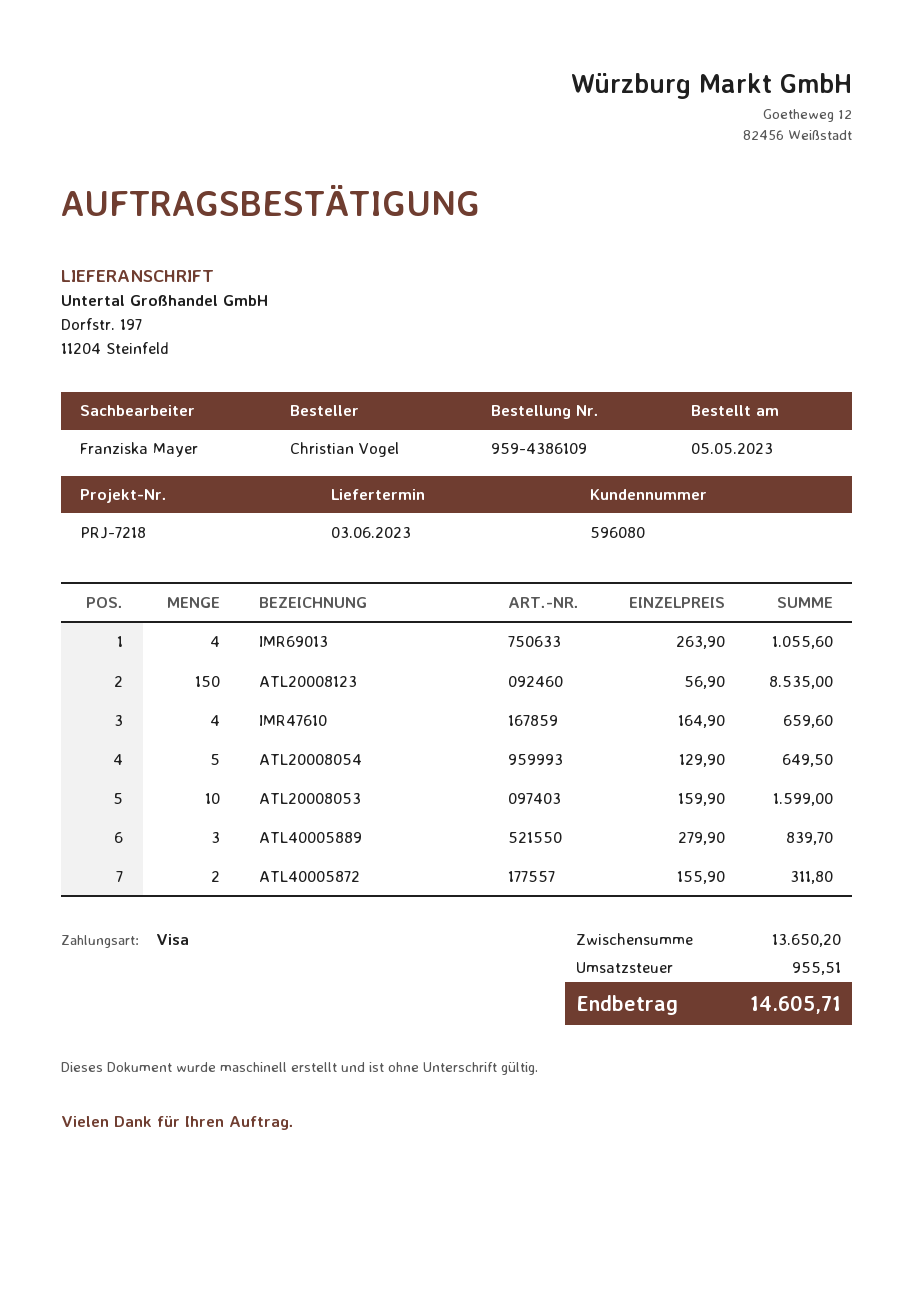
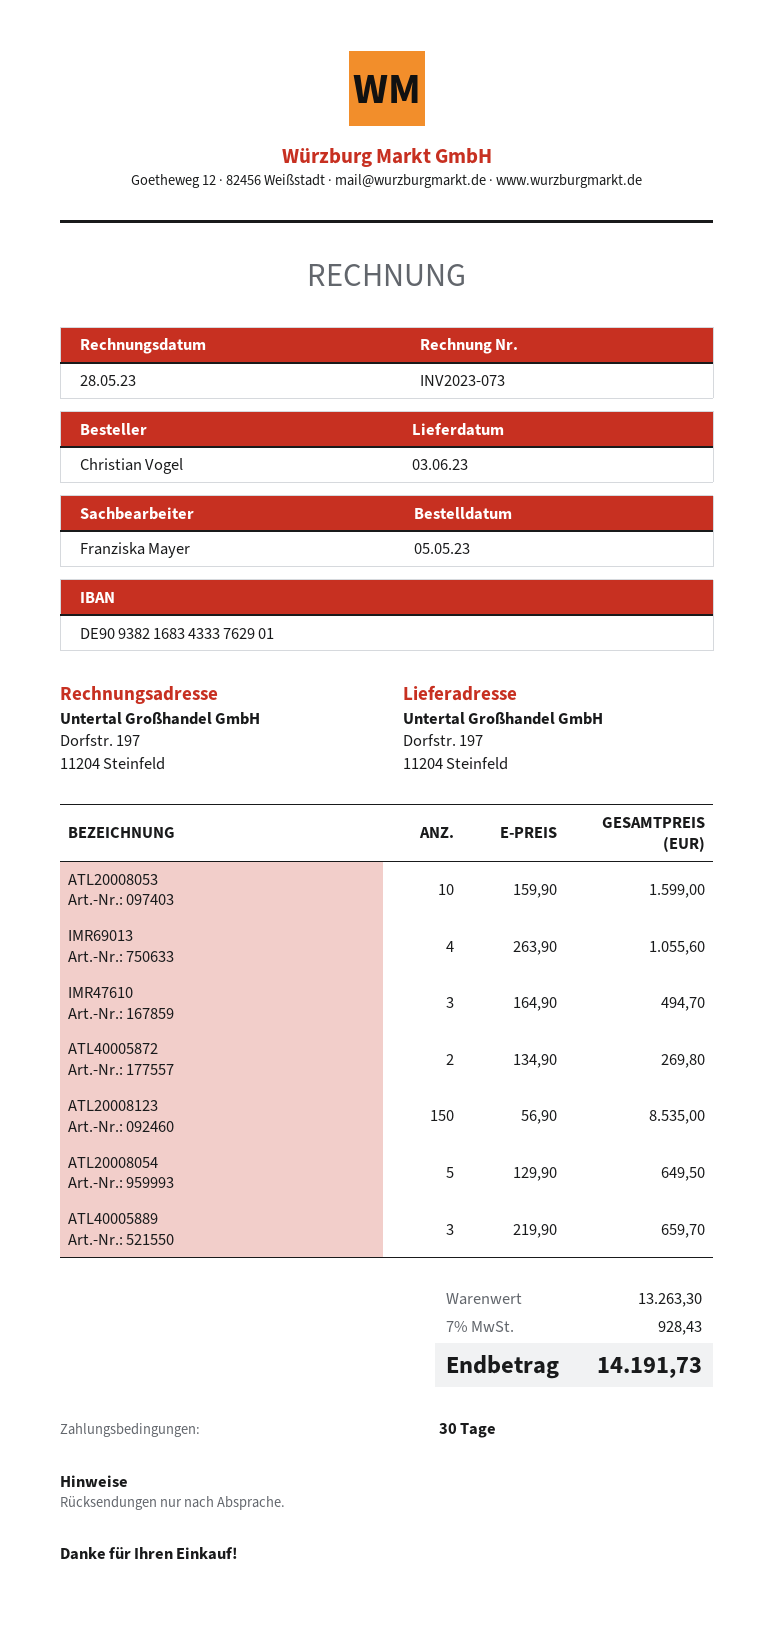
IMR47610: 4 x 164.90 = 659.60 -> 3 x 164.90 = 494.70
ATL40005889: 3 x 279.90 = 839.70 -> 3 x 219.90 = 659.70
ATL40005872: 2 x 155.90 = 311.80 -> 2 x 134.90 = 269.80
subtotal: 13650.20 -> 13263.30
tax: 955.51 -> 928.43
total: 14605.71 -> 14191.73

